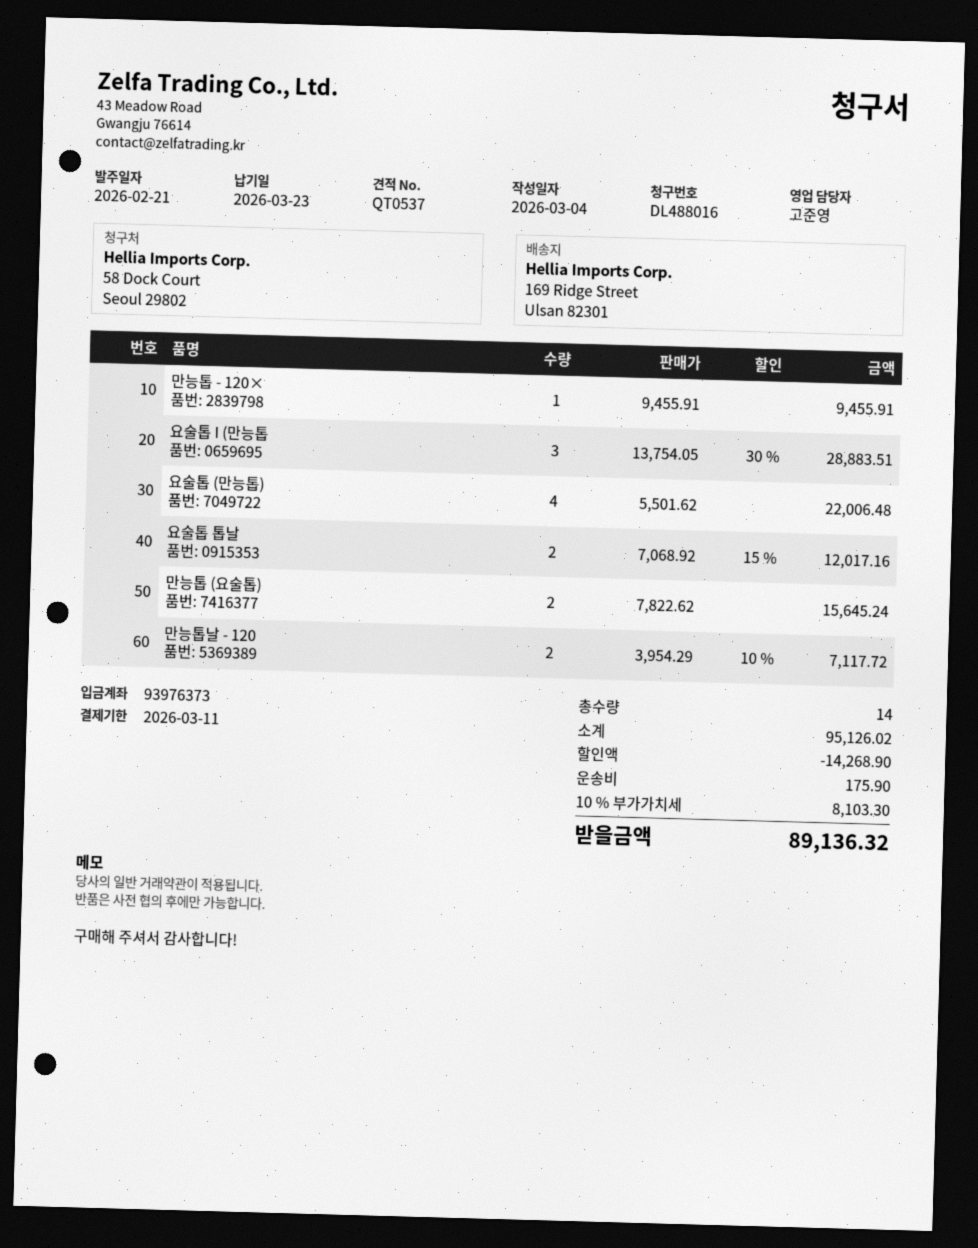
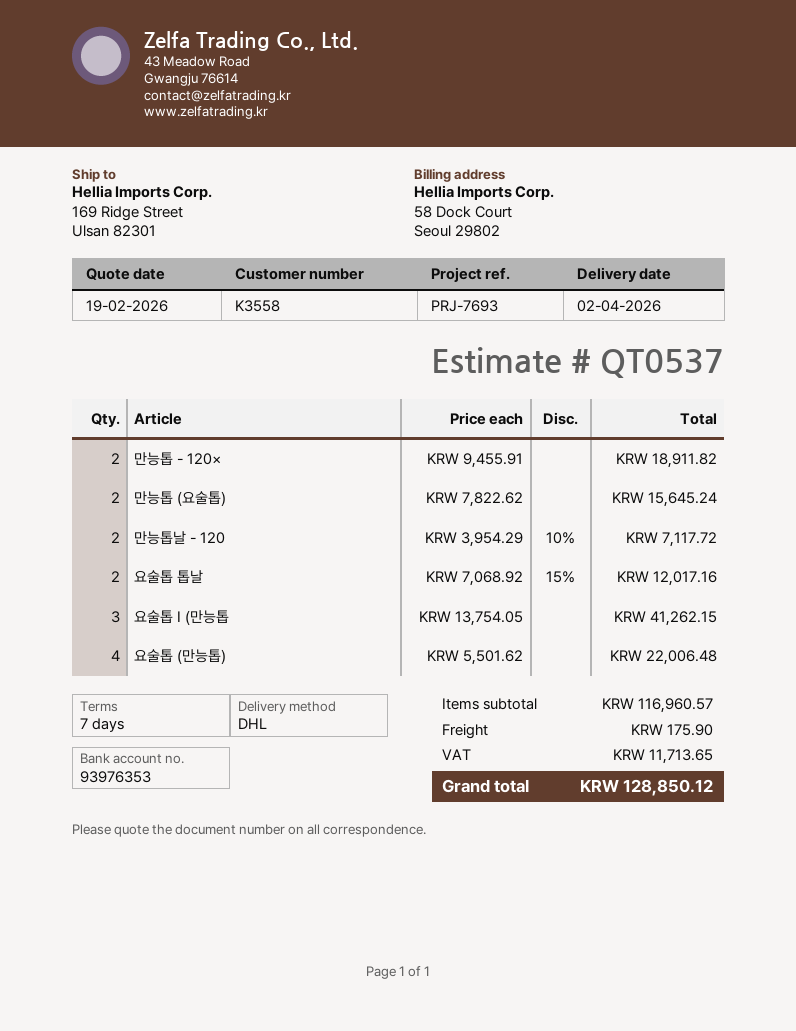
delivery date: 2026-03-23 -> 2026-04-02
bank account: 93976373 -> 93976353
만능톱 - 120×: 1 x 9455.91 = 9455.91 -> 2 x 9455.91 = 18911.82
요술톱 I (만능톱: 3 x 13754.05 - 30% = 28883.51 -> 3 x 13754.05 = 41262.15
subtotal: 95126.02 -> 116960.57
discount: 14268.90 -> none
tax: 8103.30 -> 11713.65
total: 89136.32 -> 128850.12

